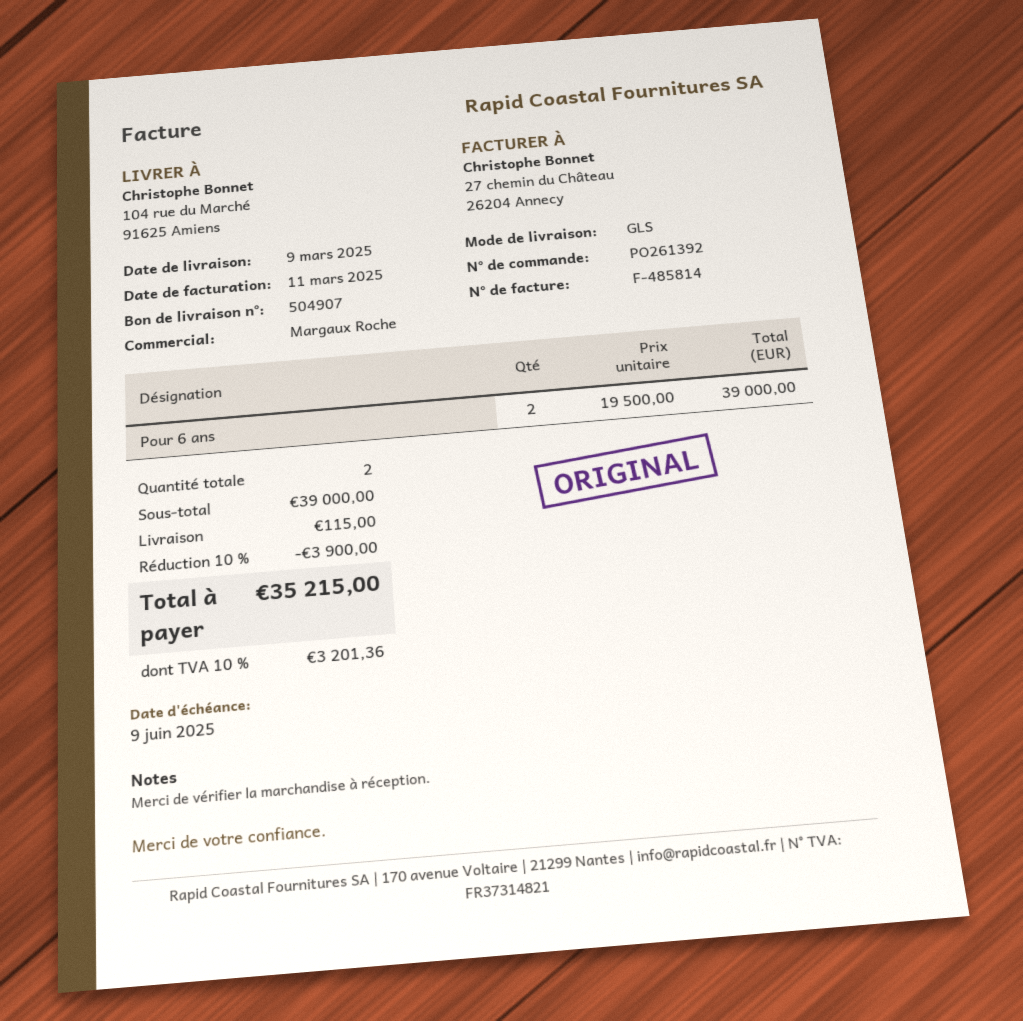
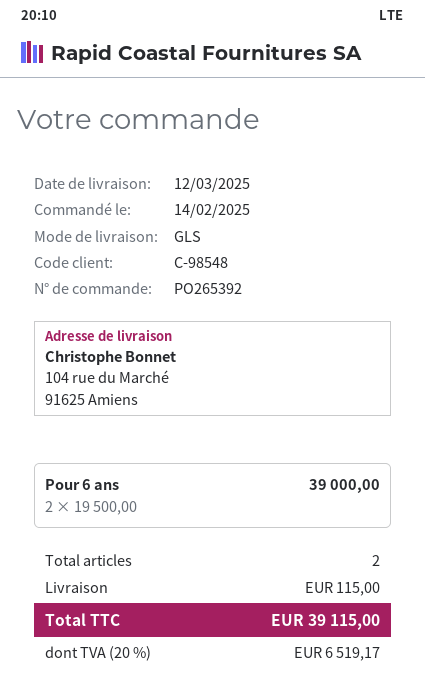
order number: PO261392 -> PO265392
delivery date: 2025-03-09 -> 2025-03-12
discount: 10% = 3900.00 -> none
tax: 10% = 3201.36 -> 20% = 6519.17
total: 35215.00 -> 39115.00

